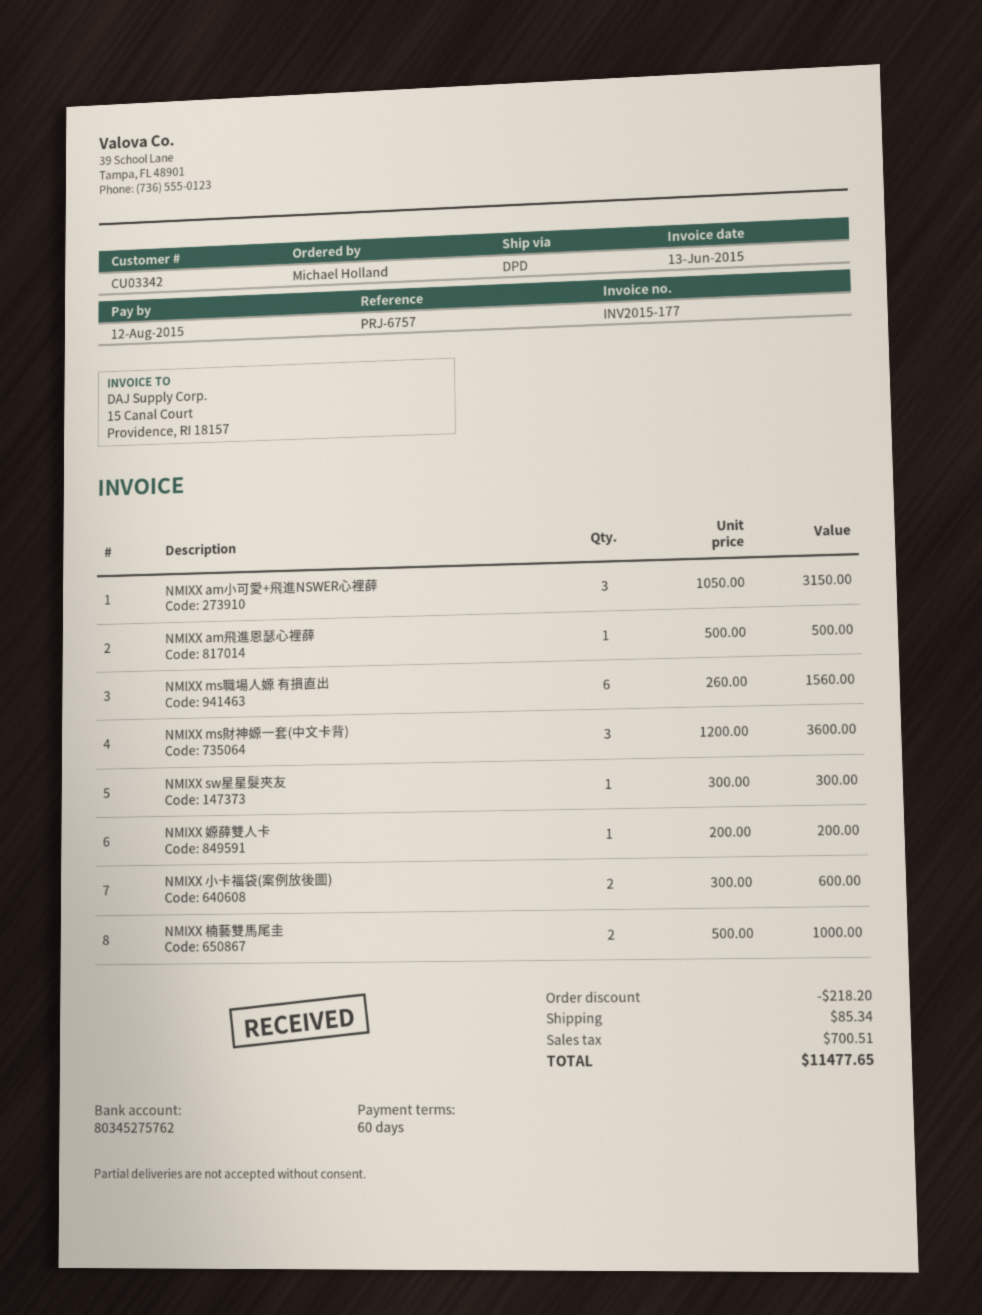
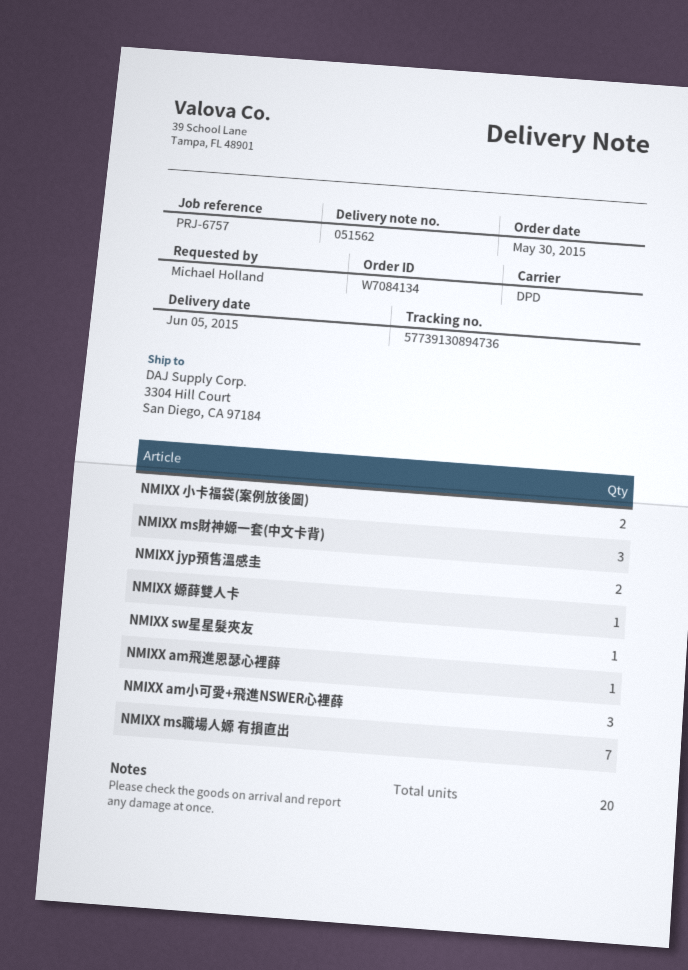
NMIXX ms職場人嫄 有損直出: 6 -> 7
NMIXX 楠藝雙馬尾圭: 2 -> none
NMIXX jyp預售溫感圭: none -> 2

